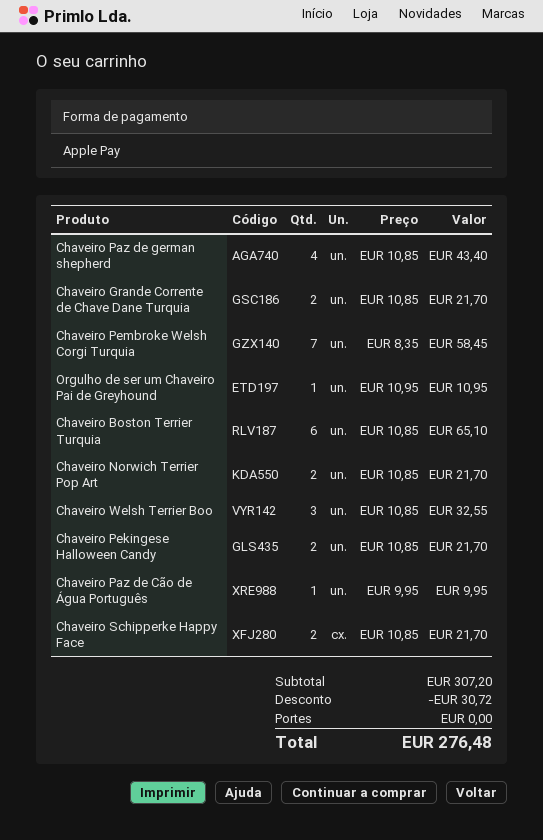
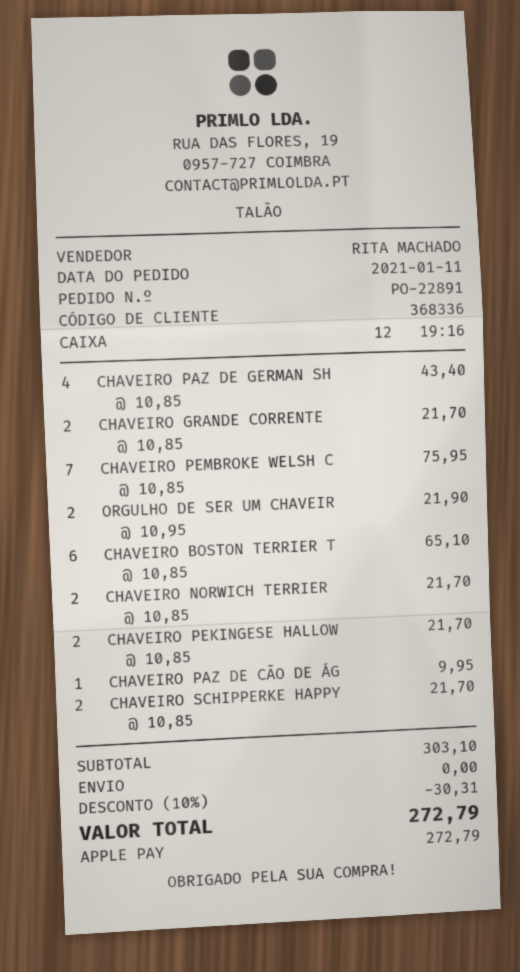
Chaveiro Pembroke Welsh Corgi Turquia: 7 x 8.35 = 58.45 -> 7 x 10.85 = 75.95
Orgulho de ser um Chaveiro Pai de Greyhound: 1 x 10.95 = 10.95 -> 2 x 10.95 = 21.90
Chaveiro Welsh Terrier Boo: 3 x 10.85 = 32.55 -> none
subtotal: 307.20 -> 303.10
discount: 30.72 -> 30.31
total: 276.48 -> 272.79

